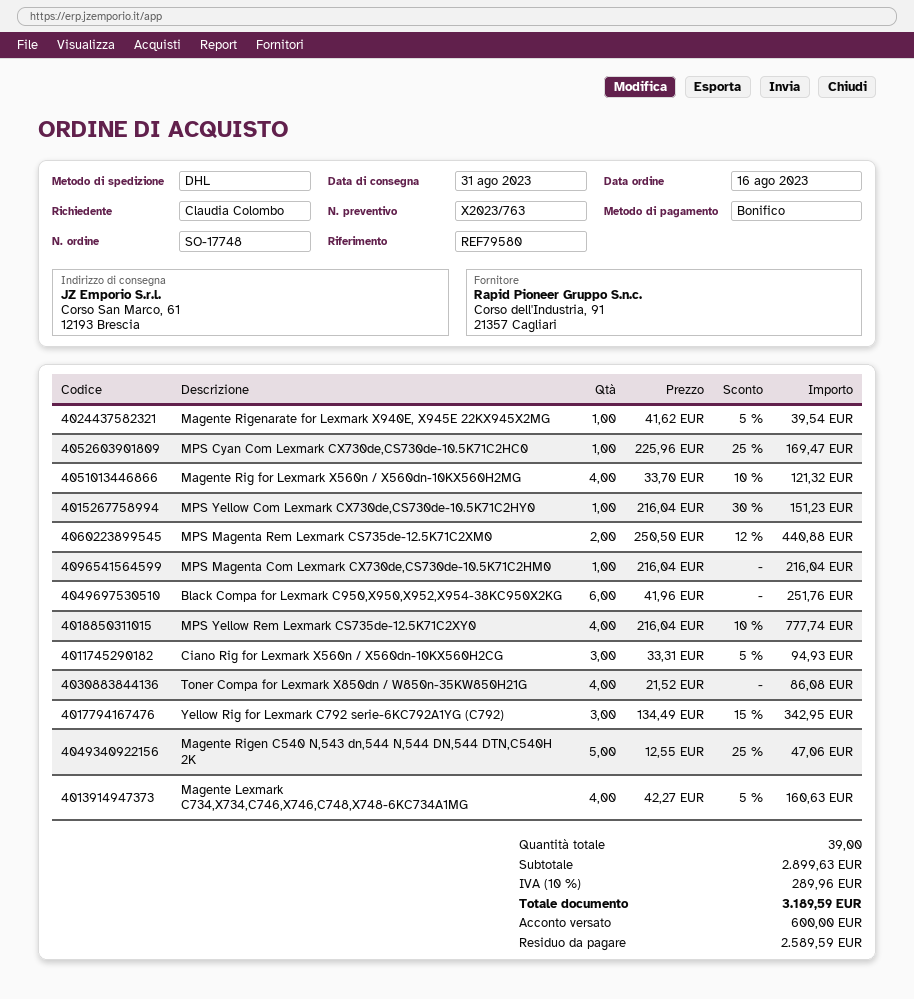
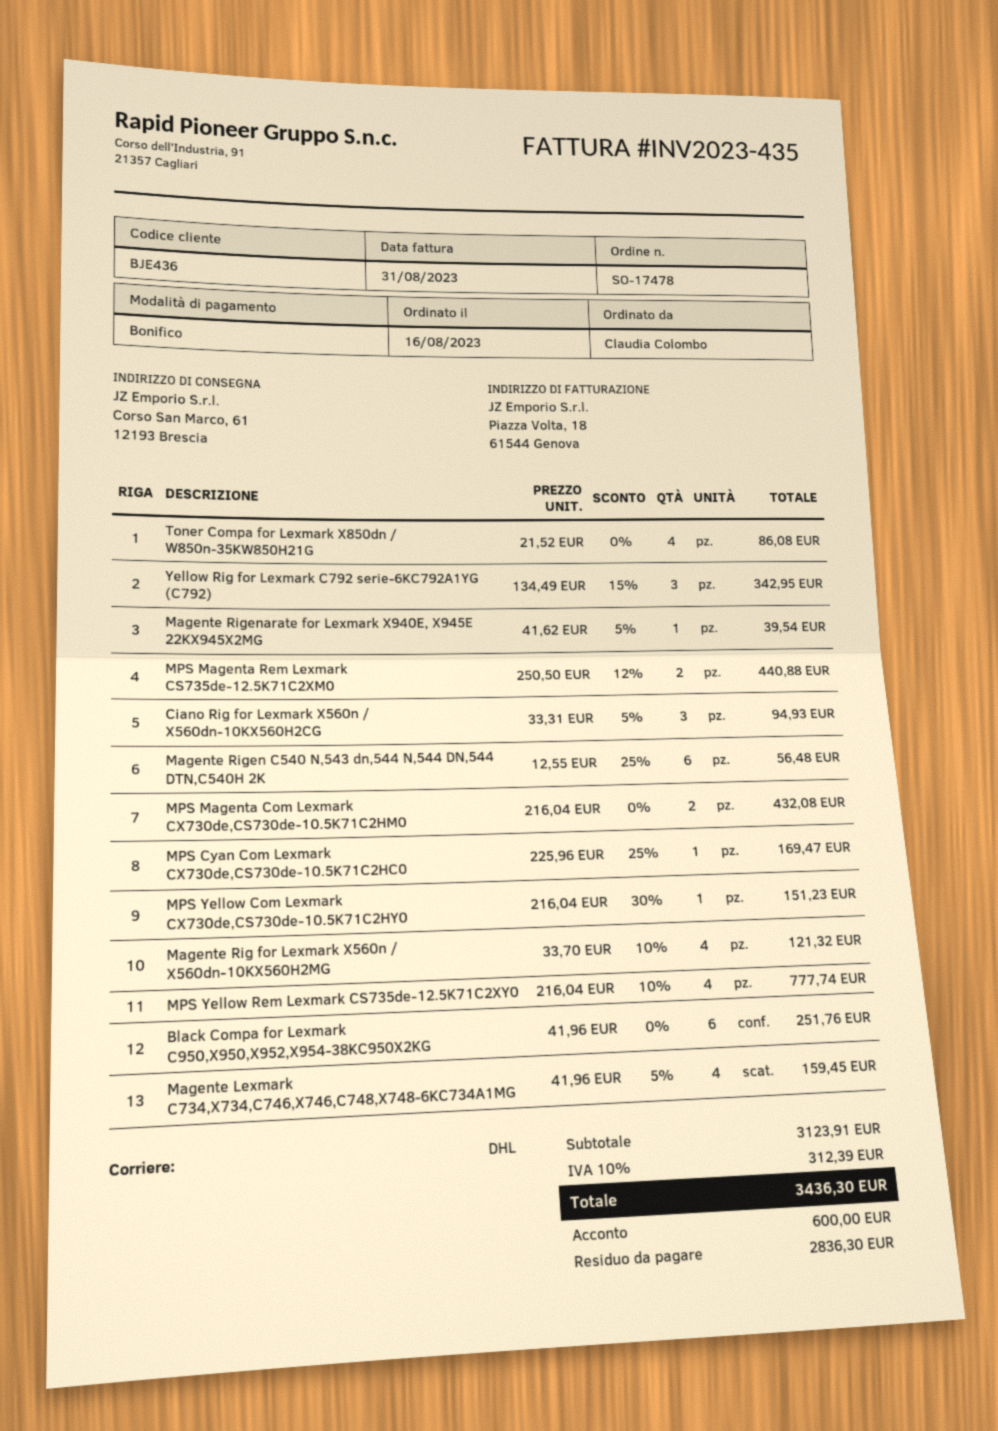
order number: SO-17748 -> SO-17478
MPS Magenta Com Lexmark CX730de,CS730de-10.5K71C2HM0: 1 x 216.04 = 216.04 -> 2 x 216.04 = 432.08
Magente Rigen C540 N,543 dn,544 N,544 DN,544 DTN,C540H 2K: 5 x 12.55 - 25% = 47.06 -> 6 x 12.55 - 25% = 56.48
Magente Lexmark C734,X734,C746,X746,C748,X748-6KC734A1MG: 4 x 42.27 - 5% = 160.63 -> 4 x 41.96 - 5% = 159.45
subtotal: 2899.63 -> 3123.91
tax: 10% = 289.96 -> 10% = 312.39
total: 3189.59 -> 3436.30
balance: 2589.59 -> 2836.30

